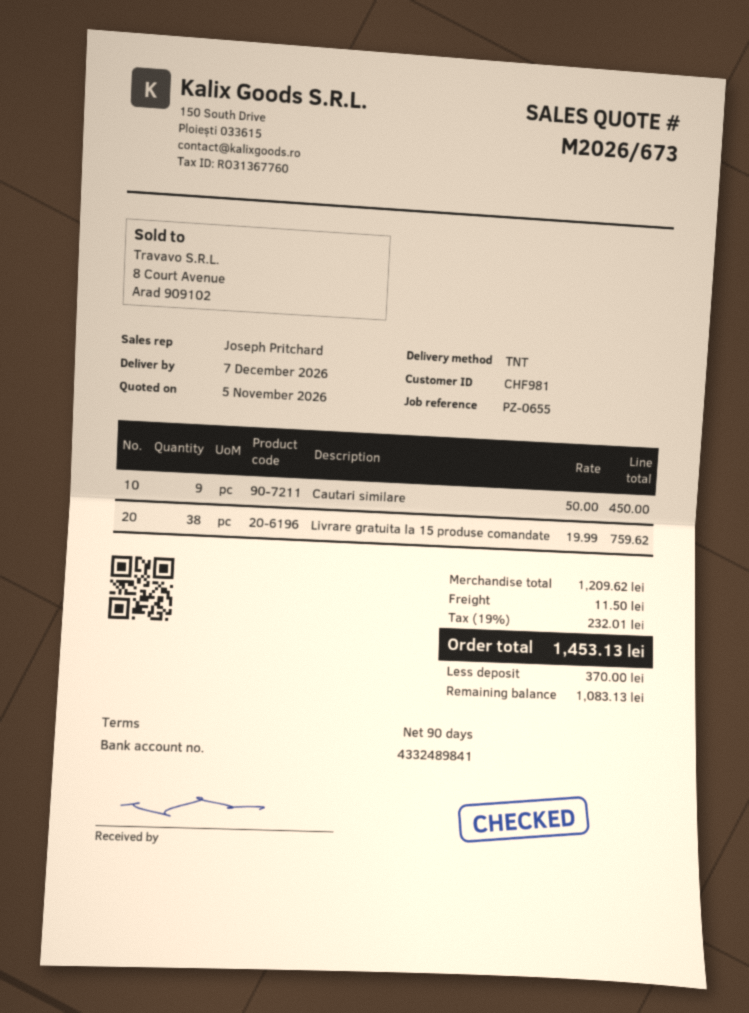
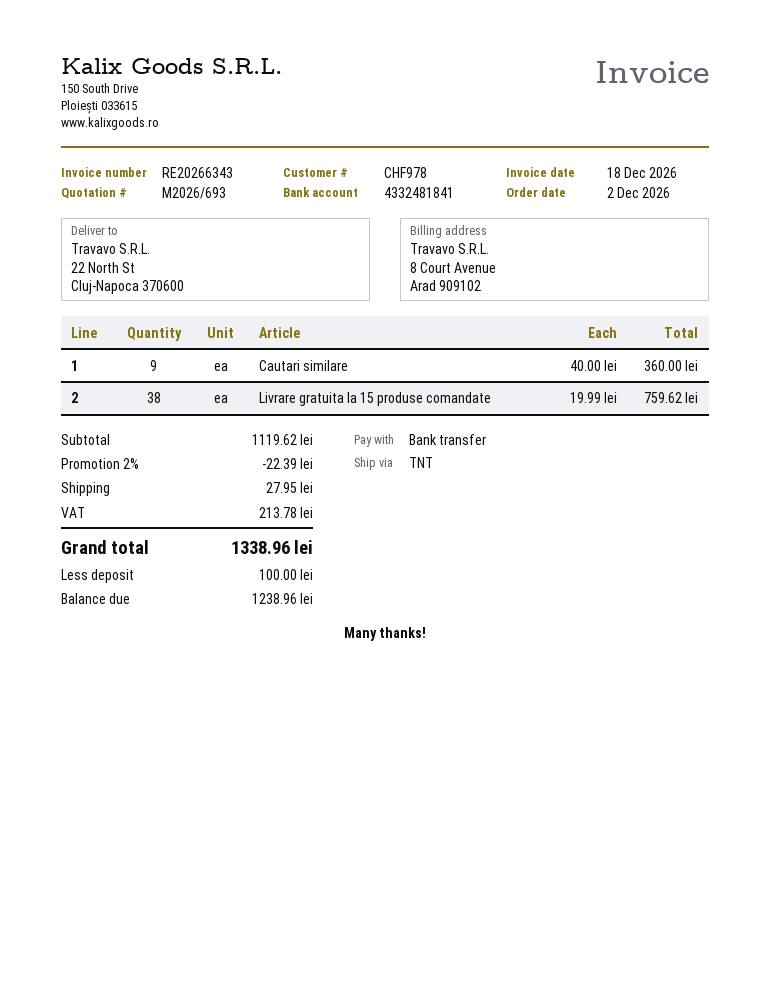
quote number: M2026/673 -> M2026/693
customer number: CHF981 -> CHF978
bank account: 4332489841 -> 4332481841
Cautari similare: 9 x 50.00 = 450.00 -> 9 x 40.00 = 360.00
subtotal: 1209.62 -> 1119.62
discount: none -> 2% = 22.39
shipping: 11.50 -> 27.95
tax: 232.01 -> 213.78
total: 1453.13 -> 1338.96
deposit: 370.00 -> 100.00
balance: 1083.13 -> 1238.96

